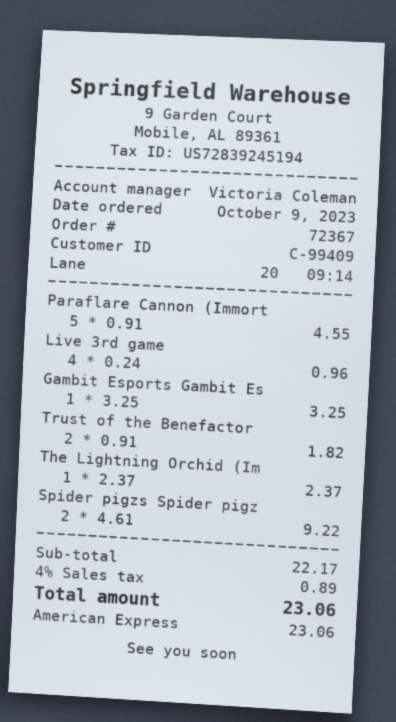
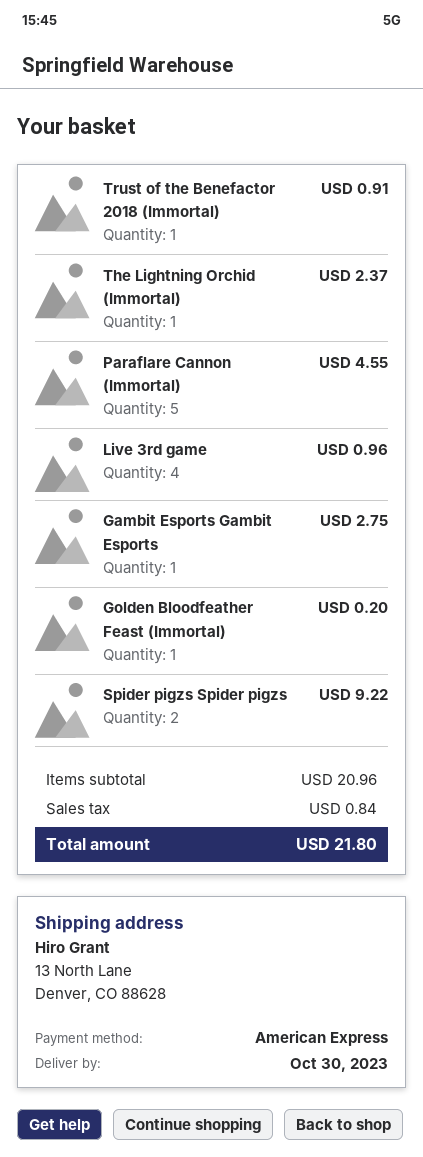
Gambit Esports Gambit Es: 1 for 3.25 -> 1 for 2.75
Trust of the Benefactor: 2 for 1.82 -> 1 for 0.91
Golden Bloodfeather Feast (Immortal): none -> 1 for 0.20
subtotal: 22.17 -> 20.96
tax: 0.89 -> 0.84
total: 23.06 -> 21.80

